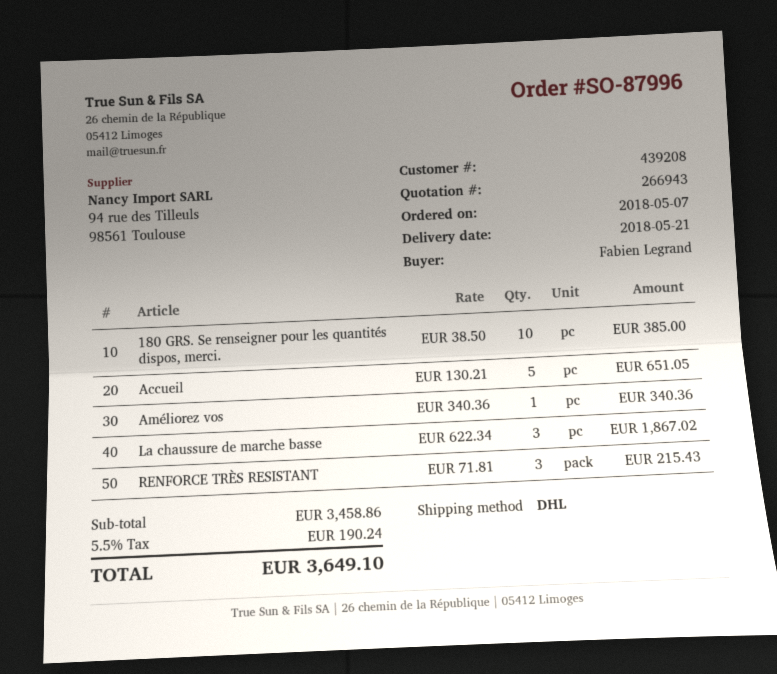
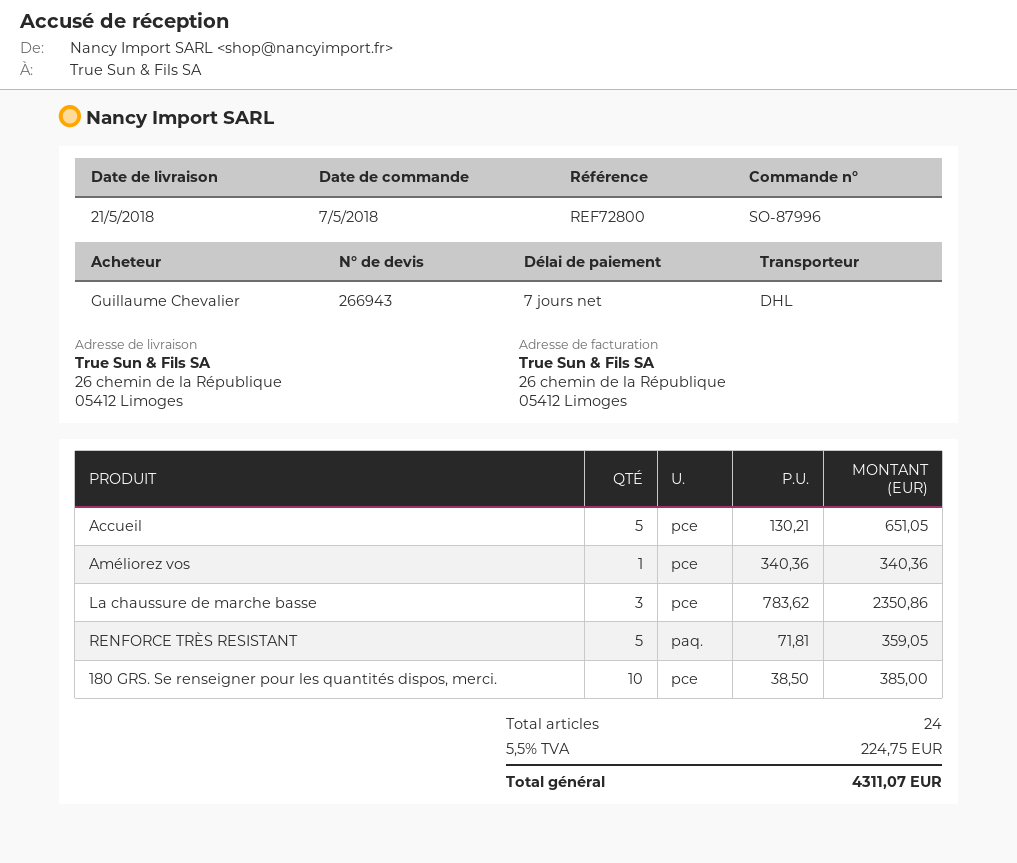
ordered by: Fabien Legrand -> Guillaume Chevalier
La chaussure de marche basse: 3 x 622.34 = 1867.02 -> 3 x 783.62 = 2350.86
RENFORCE TRÈS RESISTANT: 3 x 71.81 = 215.43 -> 5 x 71.81 = 359.05
tax: 5.5% = 190.24 -> 5.5% = 224.75
total: 3649.10 -> 4311.07

